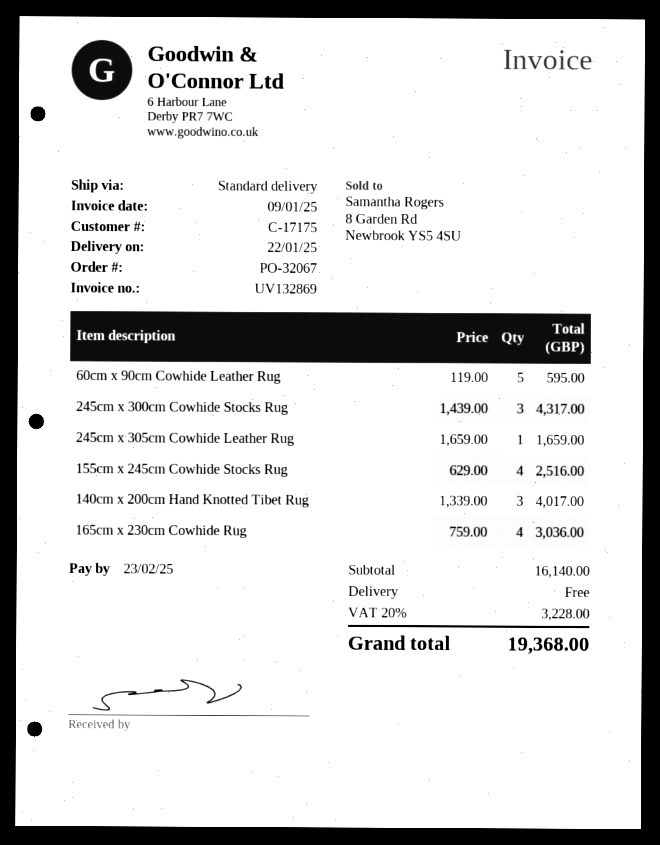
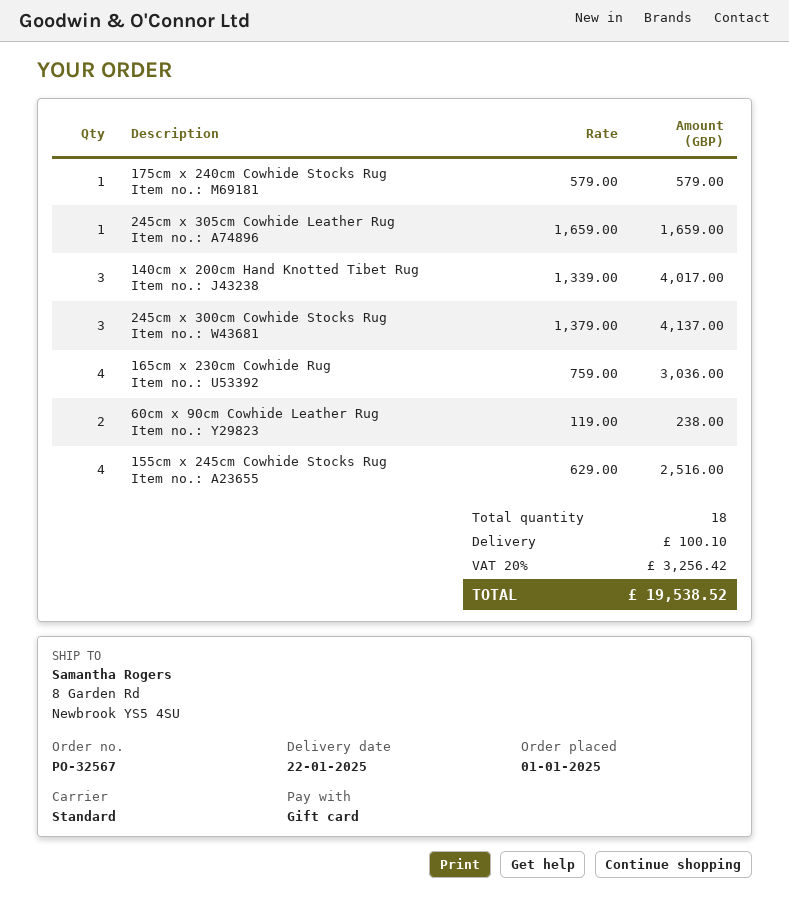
order number: PO-32067 -> PO-32567
60cm x 90cm Cowhide Leather Rug: 5 x 119.00 = 595.00 -> 2 x 119.00 = 238.00
245cm x 300cm Cowhide Stocks Rug: 3 x 1439.00 = 4317.00 -> 3 x 1379.00 = 4137.00
175cm x 240cm Cowhide Stocks Rug: none -> 1 x 579.00 = 579.00
shipping: 0.00 -> 100.10
tax: 20% = 3228.00 -> 20% = 3256.42
total: 19368.00 -> 19538.52

